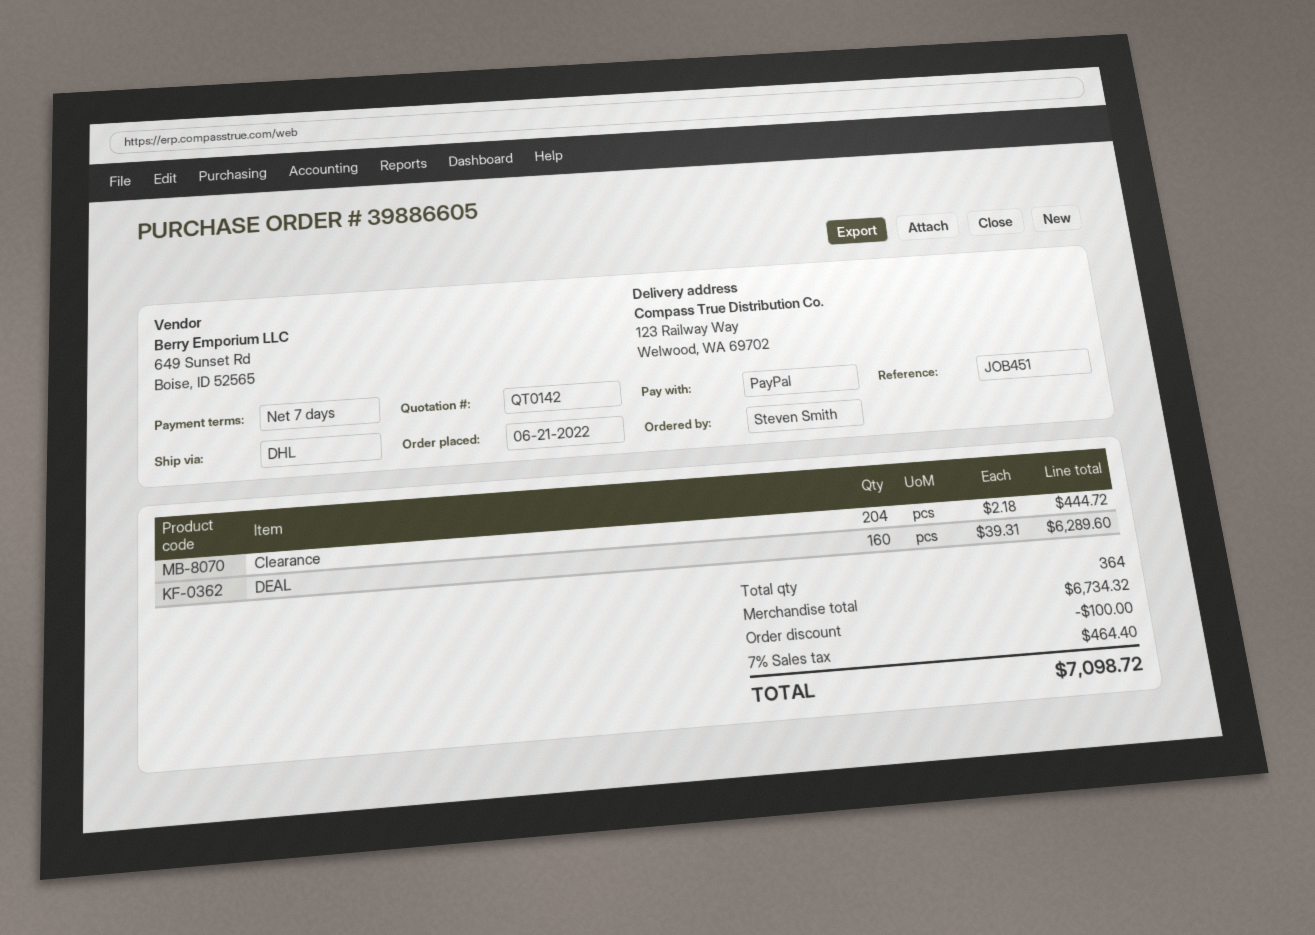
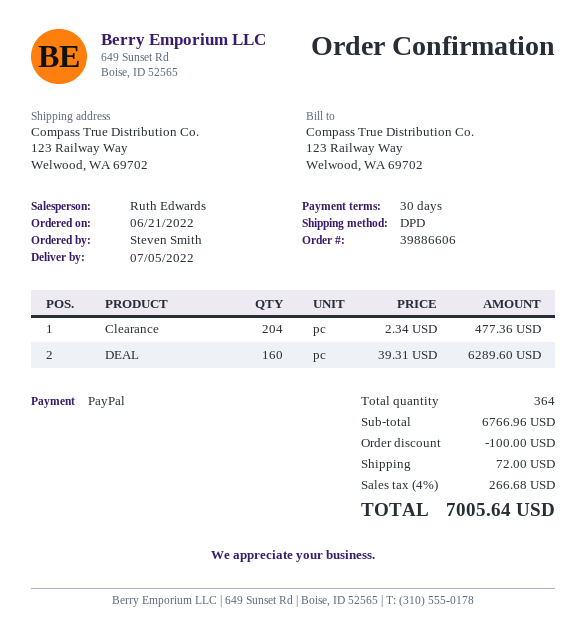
order number: 39886605 -> 39886606
payment terms: 7 days -> 30 days
shipping method: DHL -> DPD
Clearance: 204 x 2.18 = 444.72 -> 204 x 2.34 = 477.36
subtotal: 6734.32 -> 6766.96
shipping: none -> 72.00
tax: 7% = 464.40 -> 4% = 266.68
total: 7098.72 -> 7005.64

